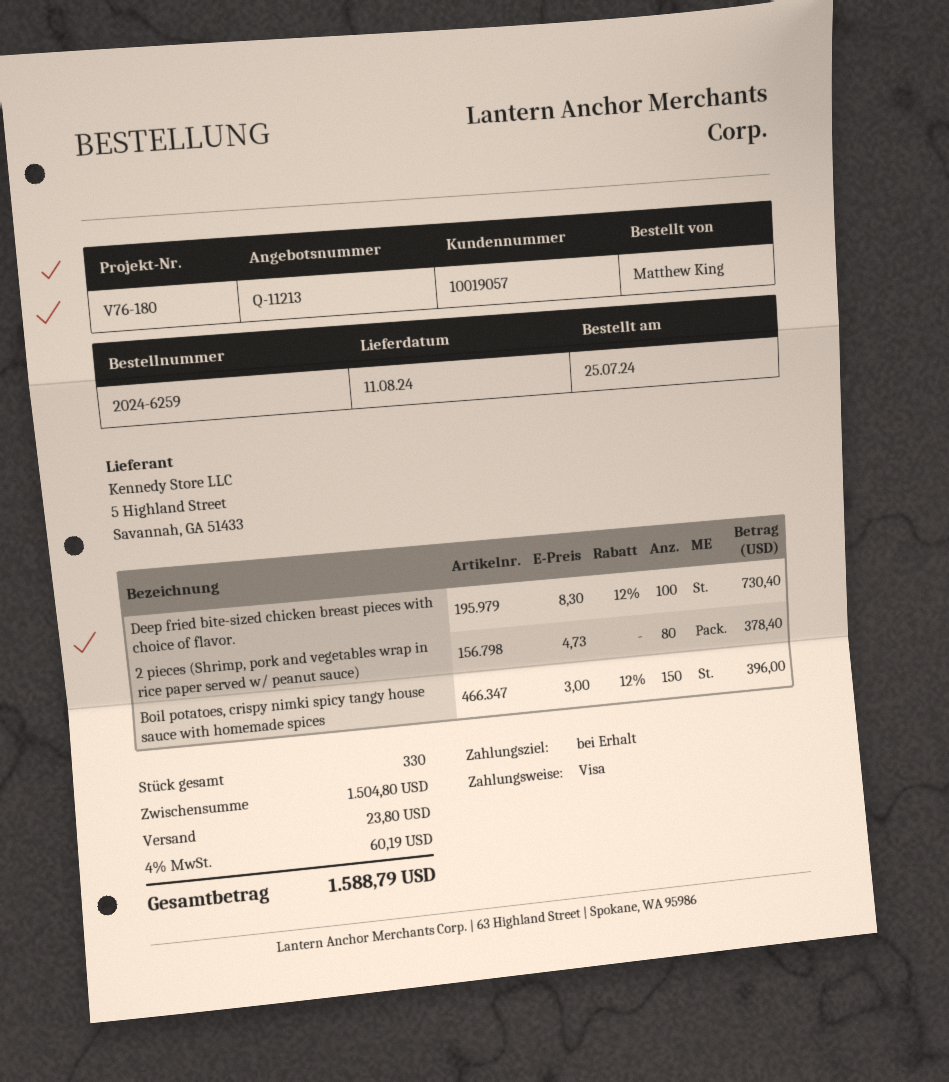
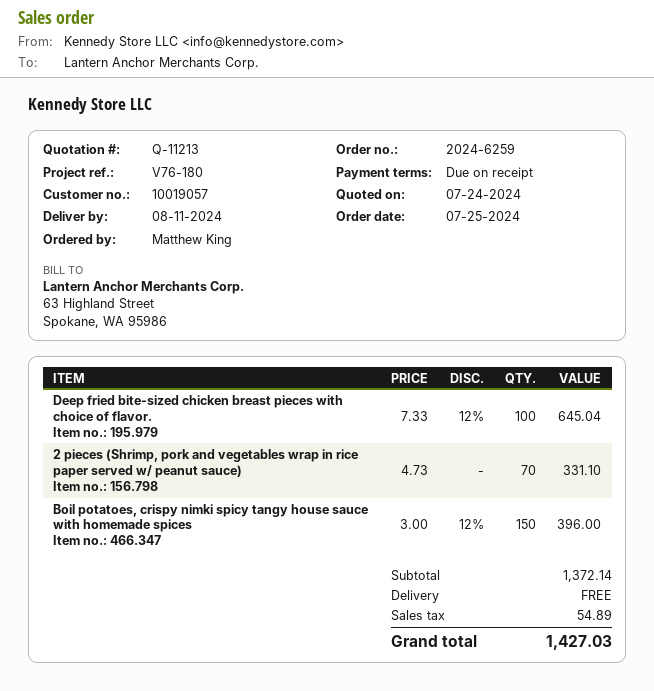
Deep fried bite-sized chicken breast pieces with choice of flavor.: 100 x 8.30 - 12% = 730.40 -> 100 x 7.33 - 12% = 645.04
2 pieces (Shrimp, pork and vegetables wrap in rice paper served w/ peanut sauce): 80 x 4.73 = 378.40 -> 70 x 4.73 = 331.10
subtotal: 1504.80 -> 1372.14
shipping: 23.80 -> 0.00
tax: 60.19 -> 54.89
total: 1588.79 -> 1427.03

